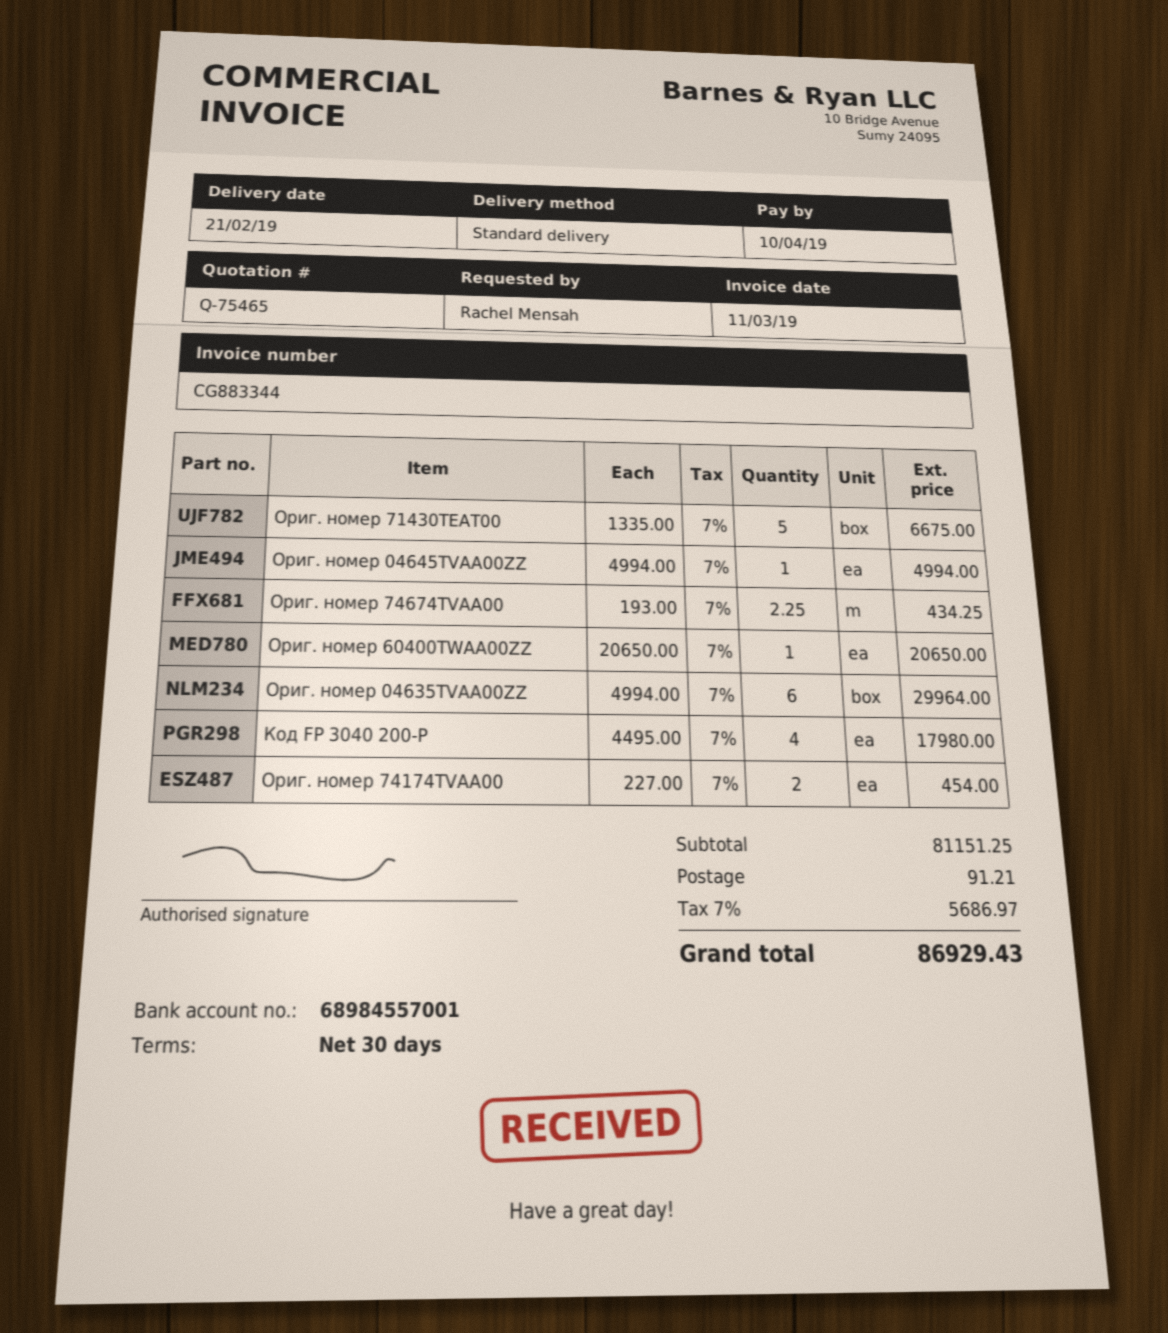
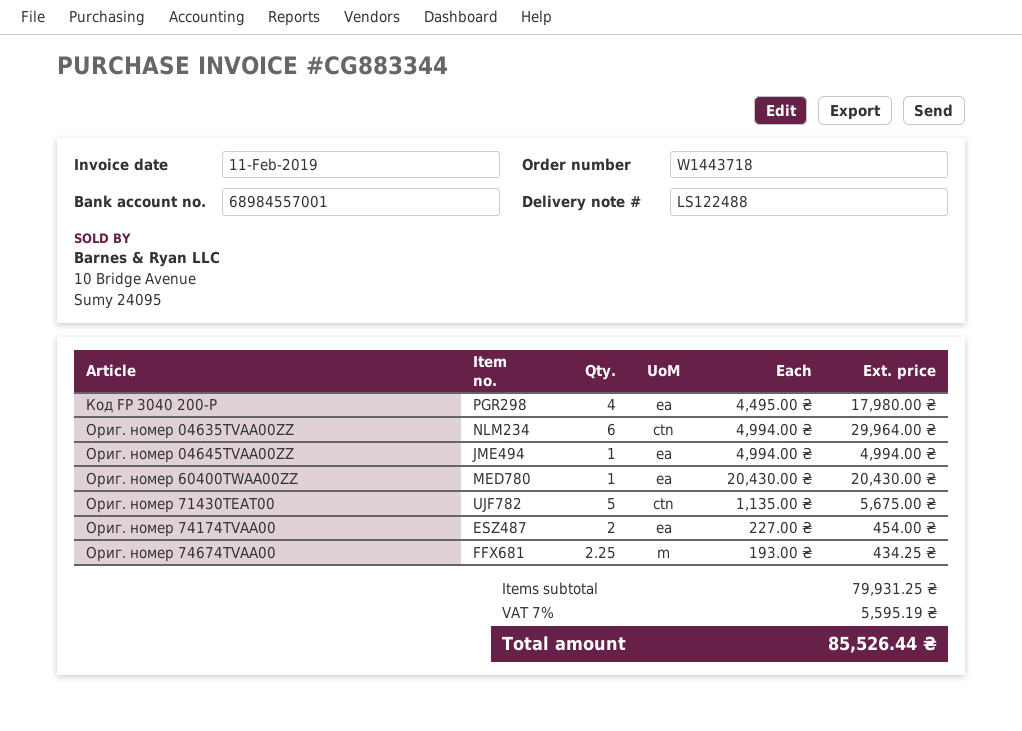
invoice date: 2019-03-11 -> 2019-02-11
Ориг. номер 71430TEAT00: 5 x 1335.00 = 6675.00 -> 5 x 1135.00 = 5675.00
Ориг. номер 60400TWAA00ZZ: 1 x 20650.00 = 20650.00 -> 1 x 20430.00 = 20430.00
subtotal: 81151.25 -> 79931.25
shipping: 91.21 -> none
tax: 7% = 5686.97 -> 7% = 5595.19
total: 86929.43 -> 85526.44

